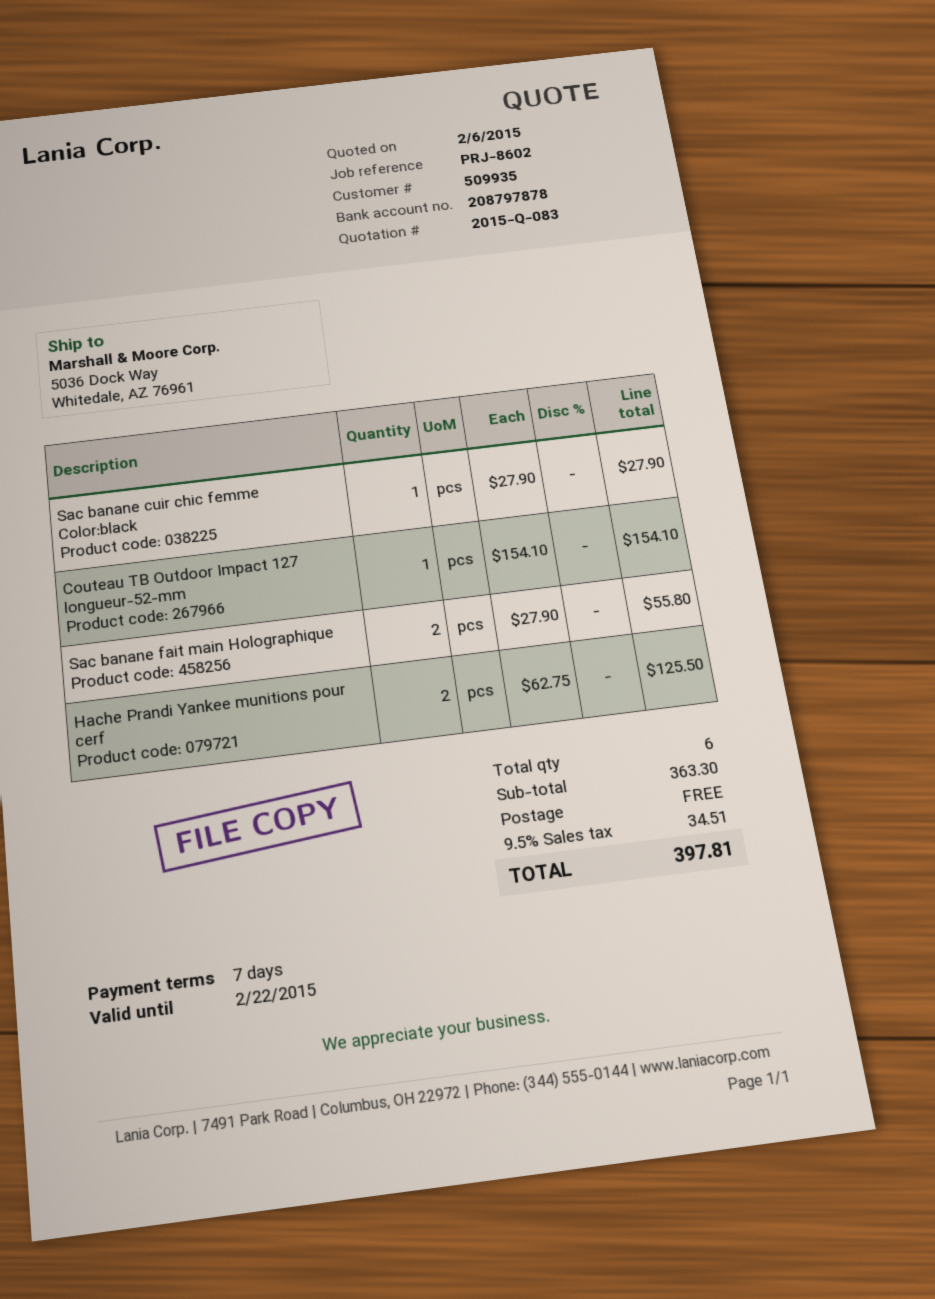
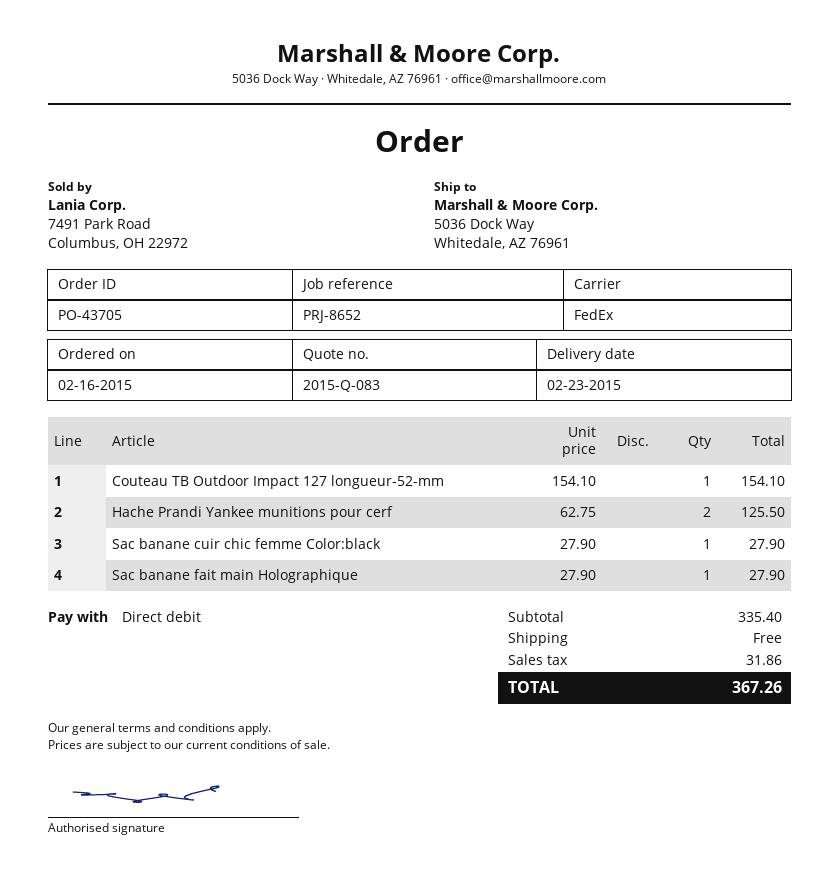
reference: PRJ-8602 -> PRJ-8652
Sac banane fait main Holographique: 2 x 27.90 = 55.80 -> 1 x 27.90 = 27.90
subtotal: 363.30 -> 335.40
tax: 34.51 -> 31.86
total: 397.81 -> 367.26

